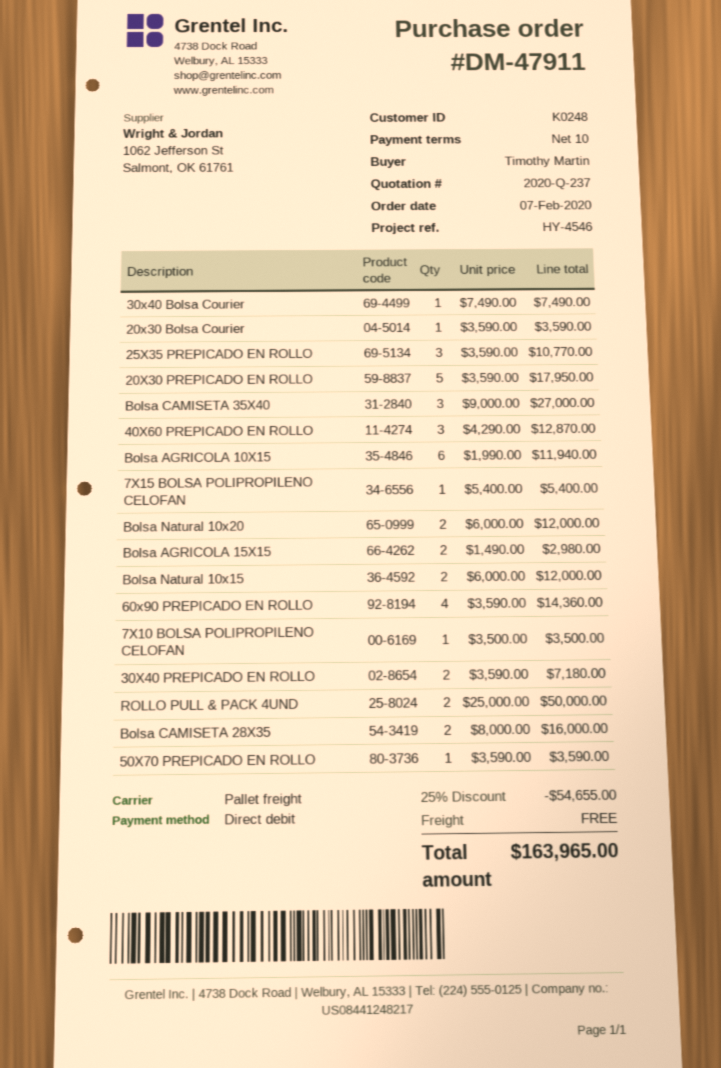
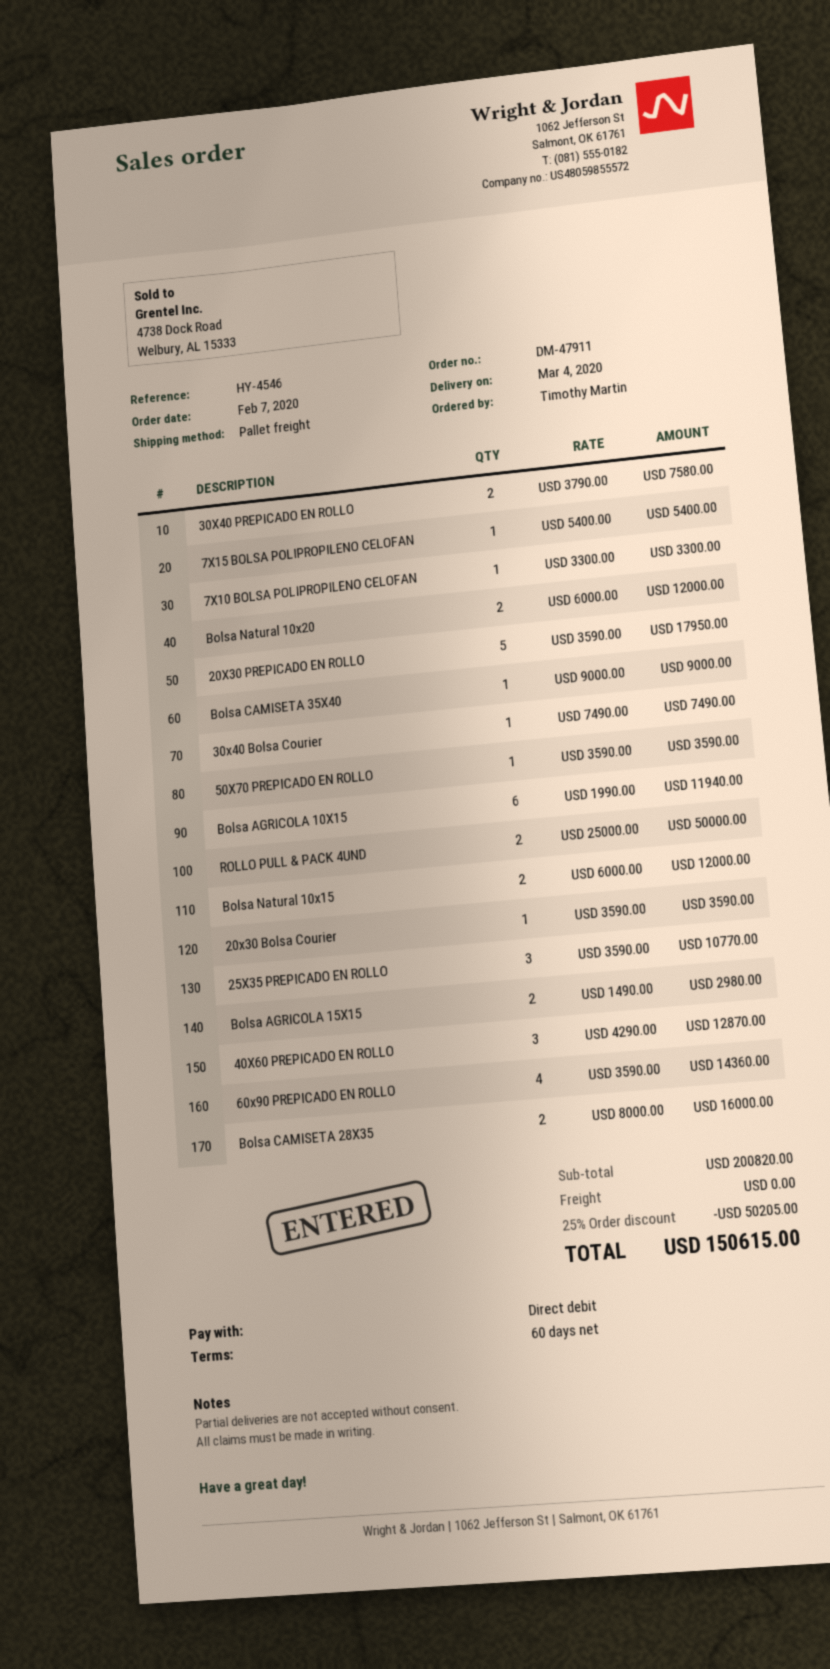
payment terms: 10 days -> 60 days
Bolsa CAMISETA 35X40: 3 x 9000.00 = 27000.00 -> 1 x 9000.00 = 9000.00
7X10 BOLSA POLIPROPILENO CELOFAN: 1 x 3500.00 = 3500.00 -> 1 x 3300.00 = 3300.00
30X40 PREPICADO EN ROLLO: 2 x 3590.00 = 7180.00 -> 2 x 3790.00 = 7580.00
discount: 25% = 54655.00 -> 25% = 50205.00
total: 163965.00 -> 150615.00

